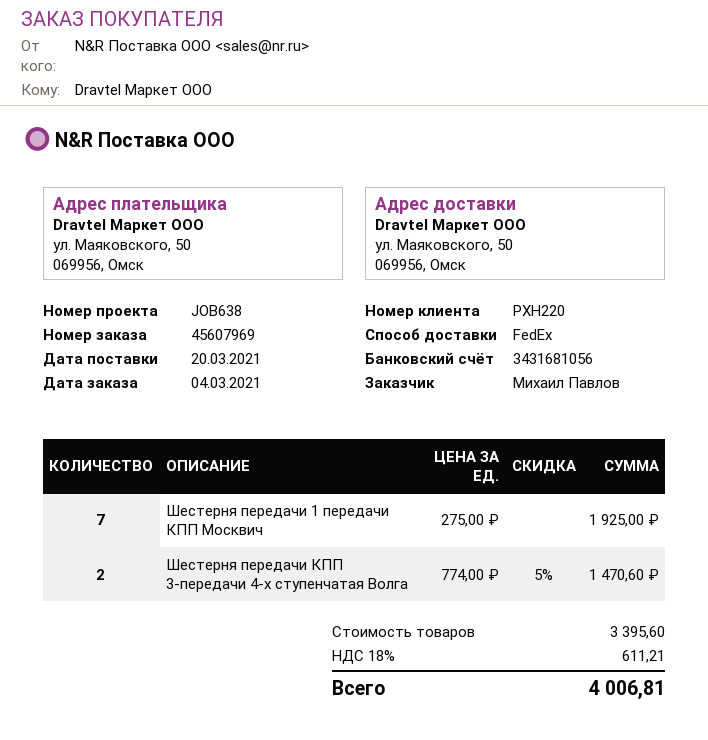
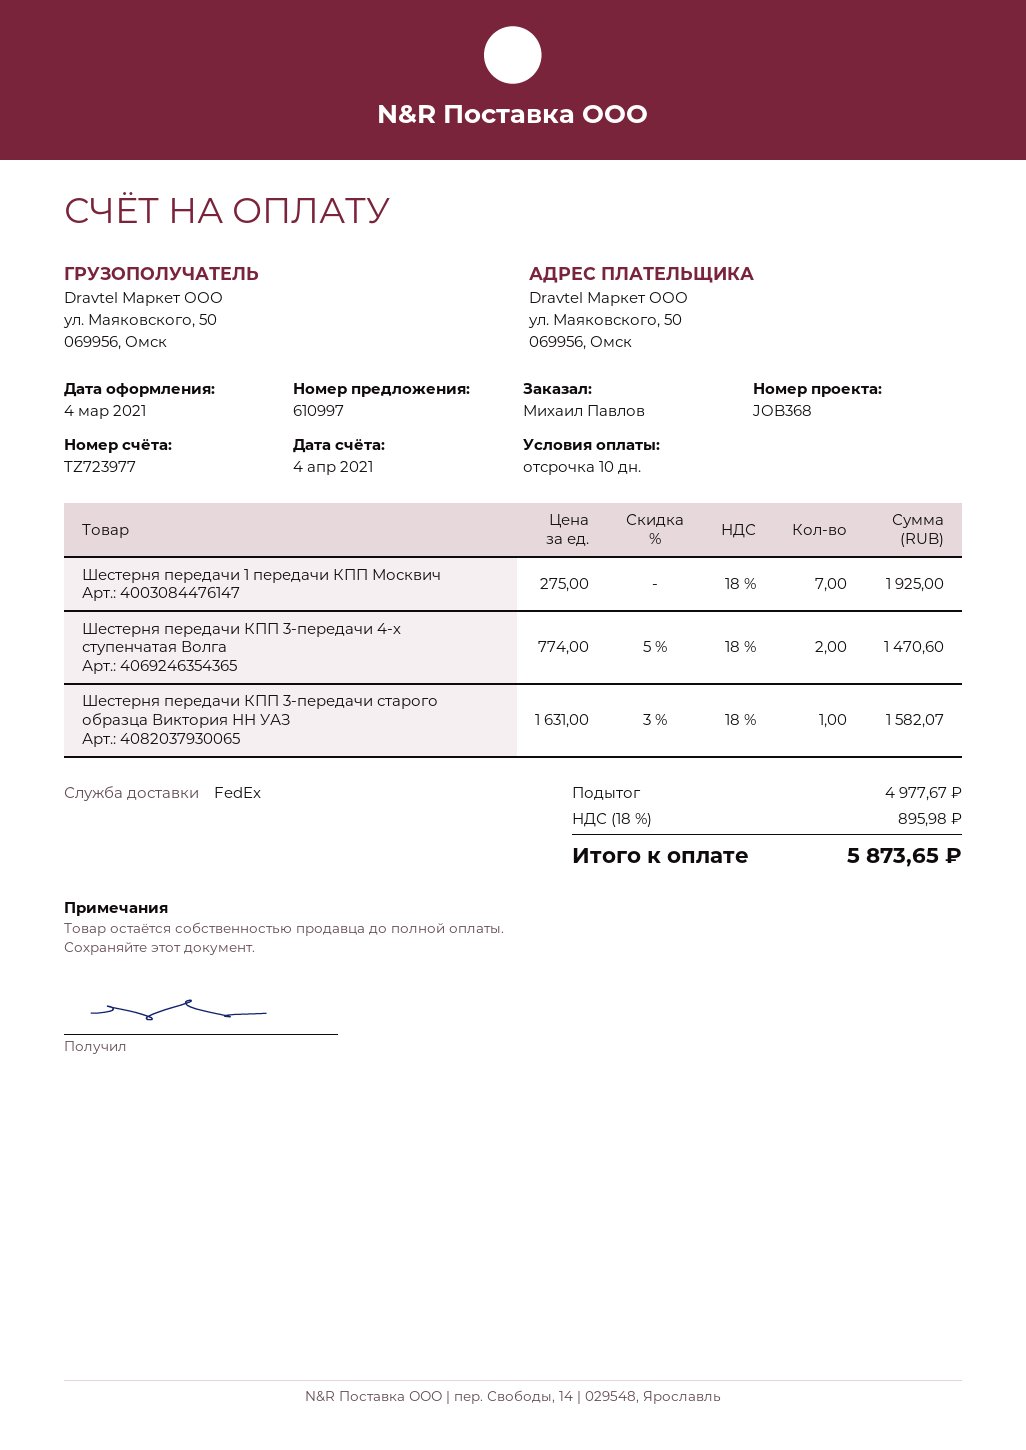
reference: JOB638 -> JOB368
Шестерня передачи КПП 3-передачи старого образца Виктория НН УАЗ: none -> 1 x 1631.00 - 3% = 1582.07
subtotal: 3395.60 -> 4977.67
tax: 18% = 611.21 -> 18% = 895.98
total: 4006.81 -> 5873.65

